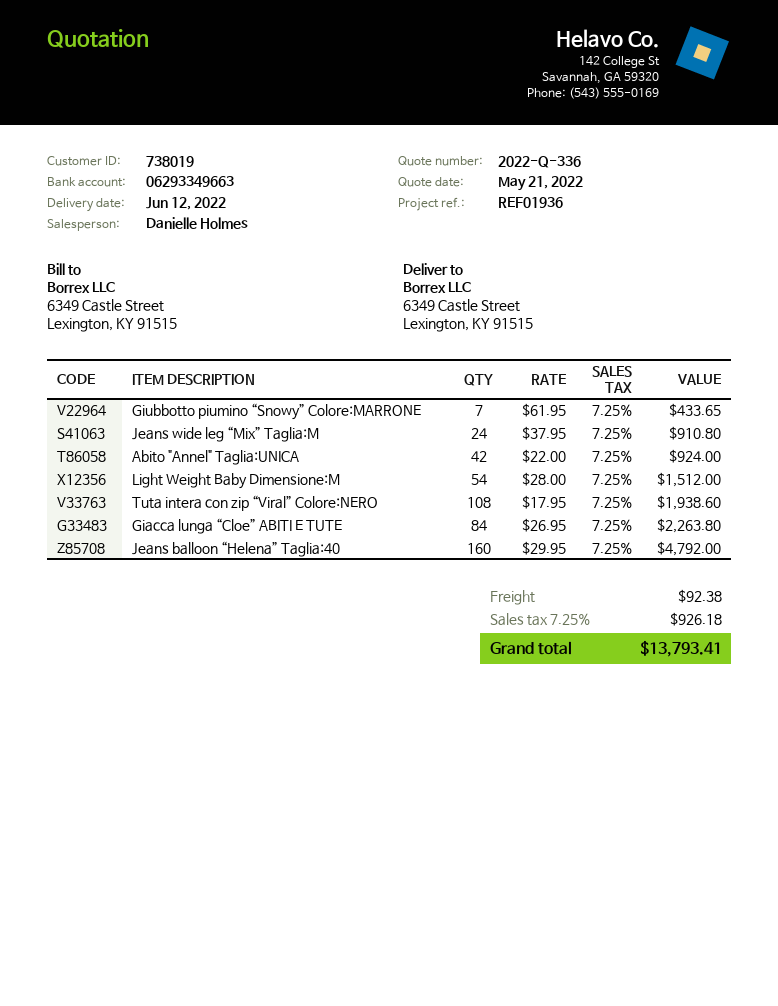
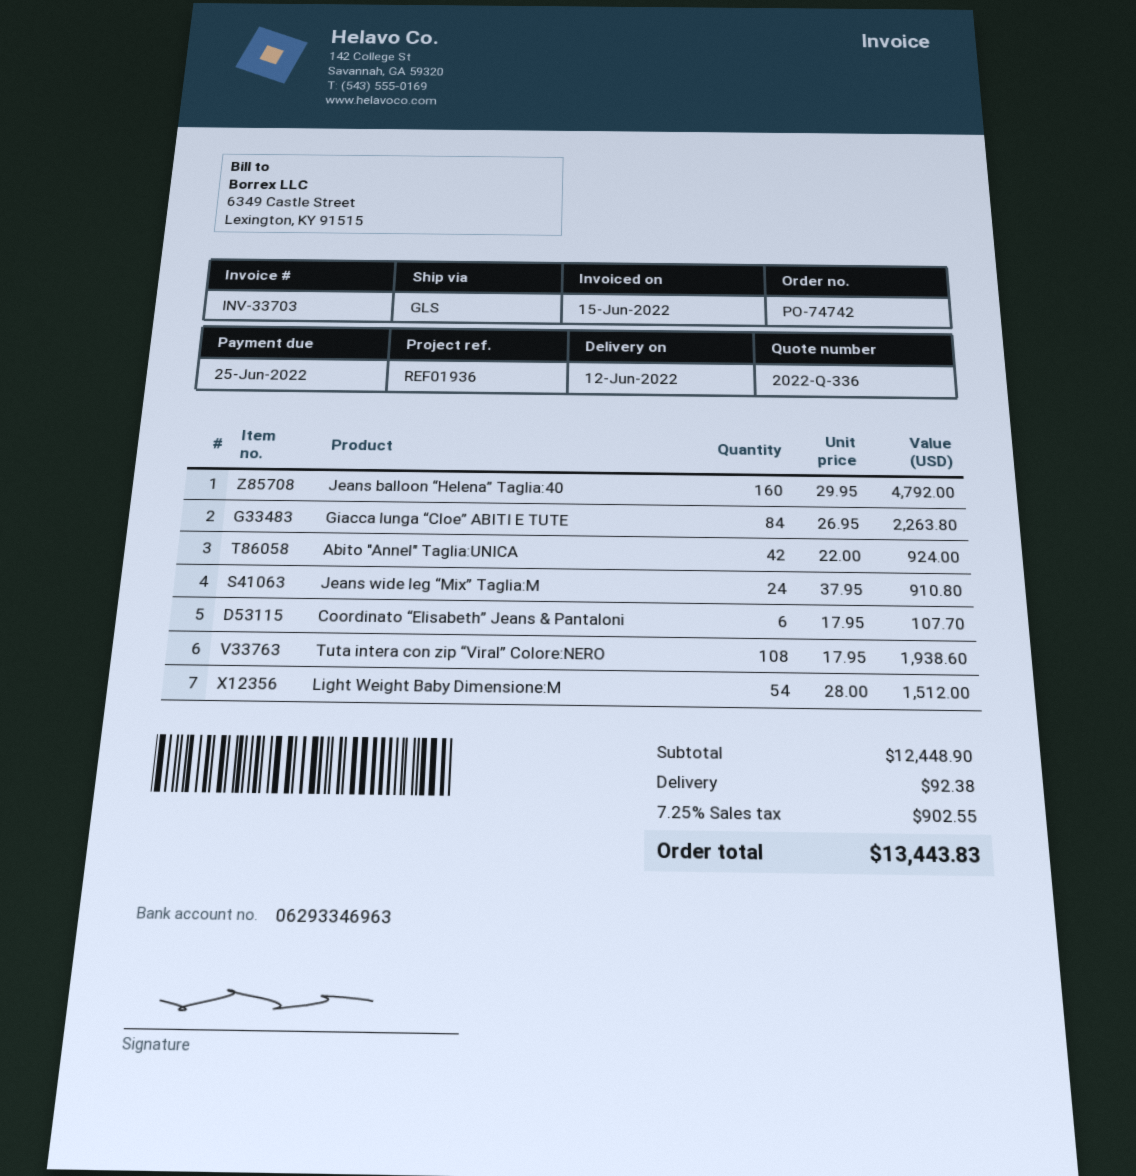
bank account: 06293349663 -> 06293346963
Giubbotto piumino “Snowy” Colore:MARRONE: 7 x 61.95 = 433.65 -> none
Coordinato “Elisabeth” Jeans & Pantaloni: none -> 6 x 17.95 = 107.70
tax: 7.25% = 926.18 -> 7.25% = 902.55
total: 13793.41 -> 13443.83

